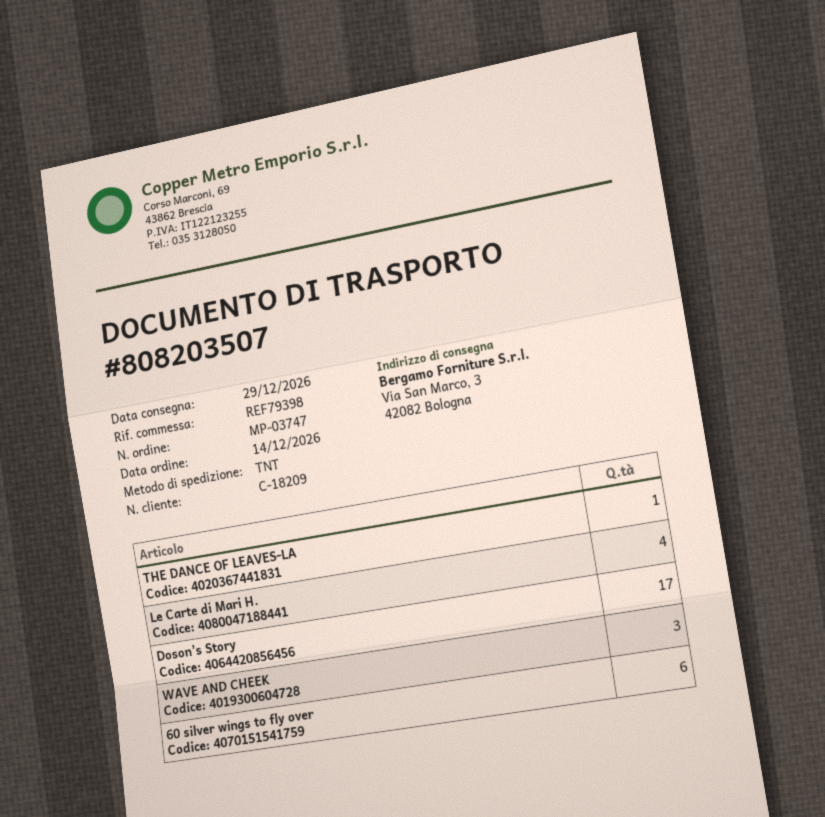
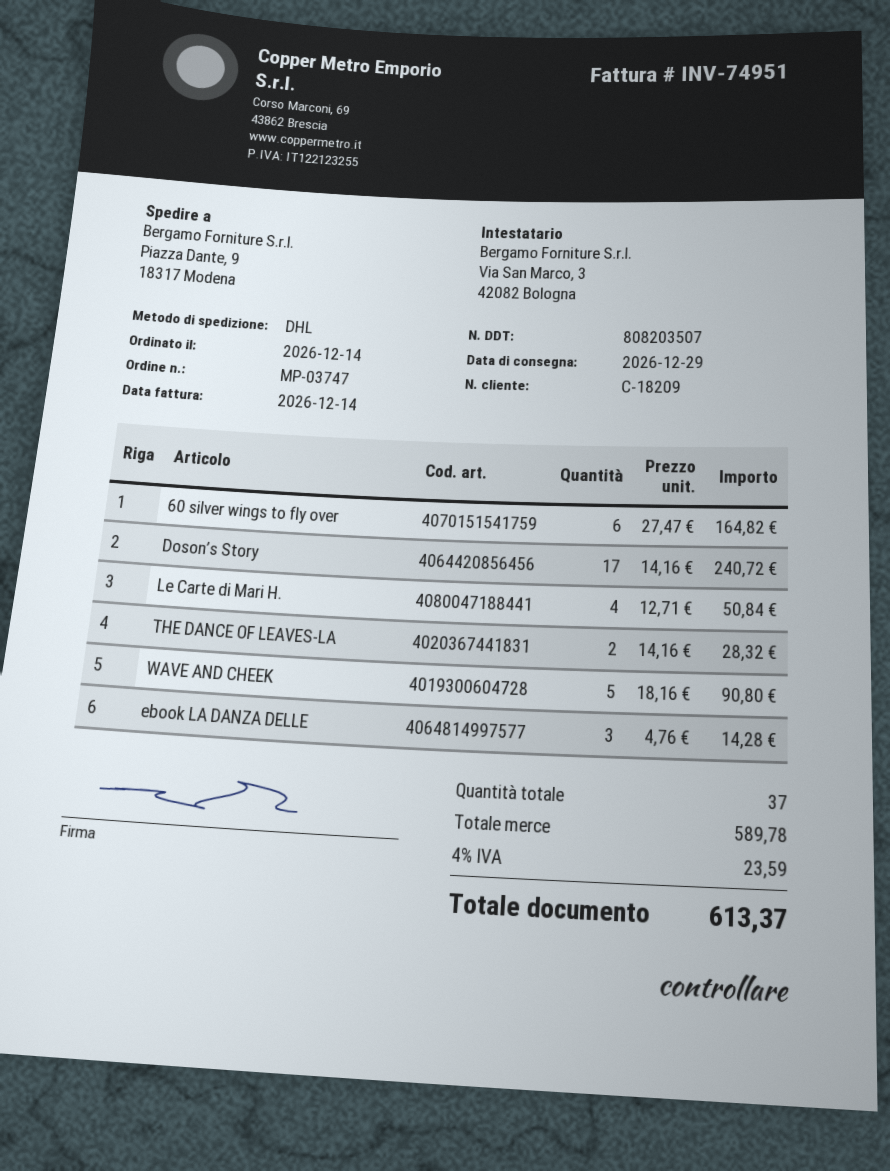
shipping method: TNT -> DHL
ship to: Via San Marco, 3, 42082 Bologna -> Piazza Dante, 9, 18317 Modena
THE DANCE OF LEAVES-LA: 1 -> 2
WAVE AND CHEEK: 3 -> 5
ebook LA DANZA DELLE: none -> 3

